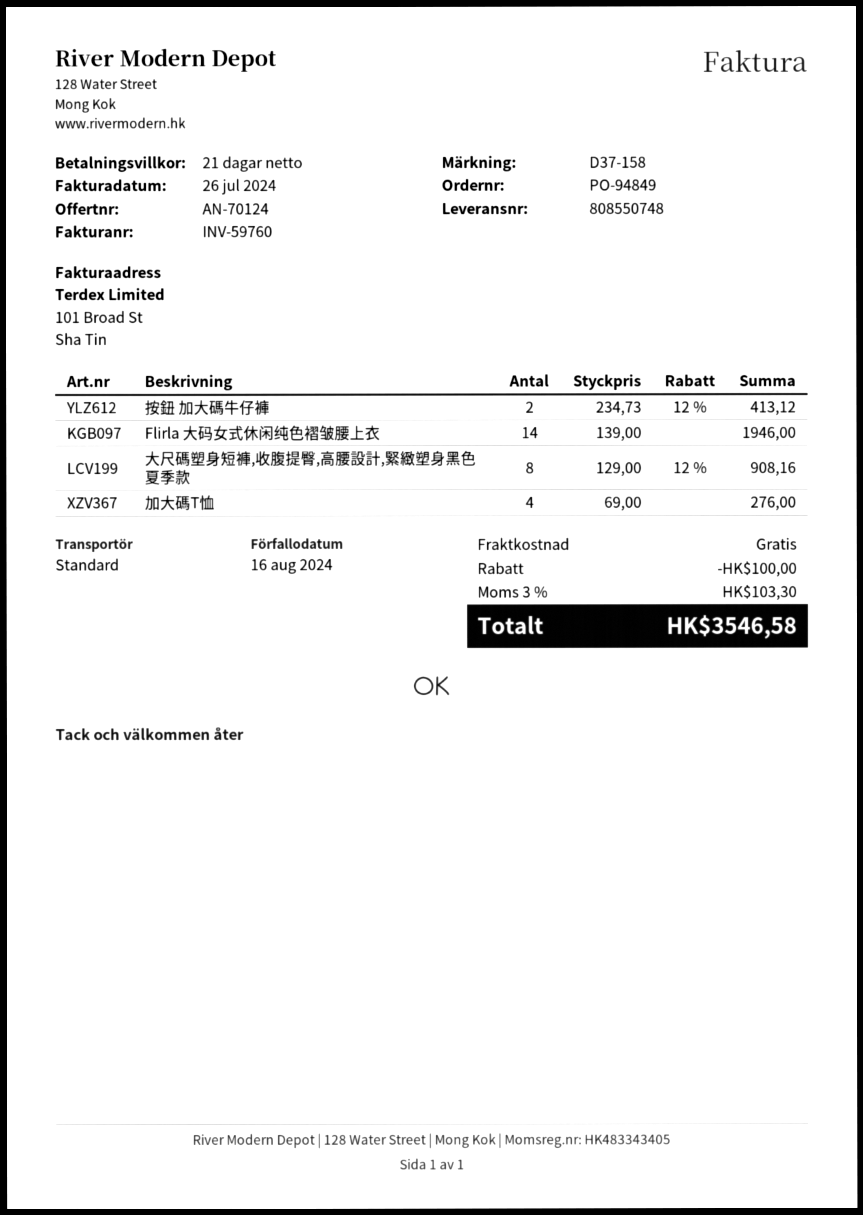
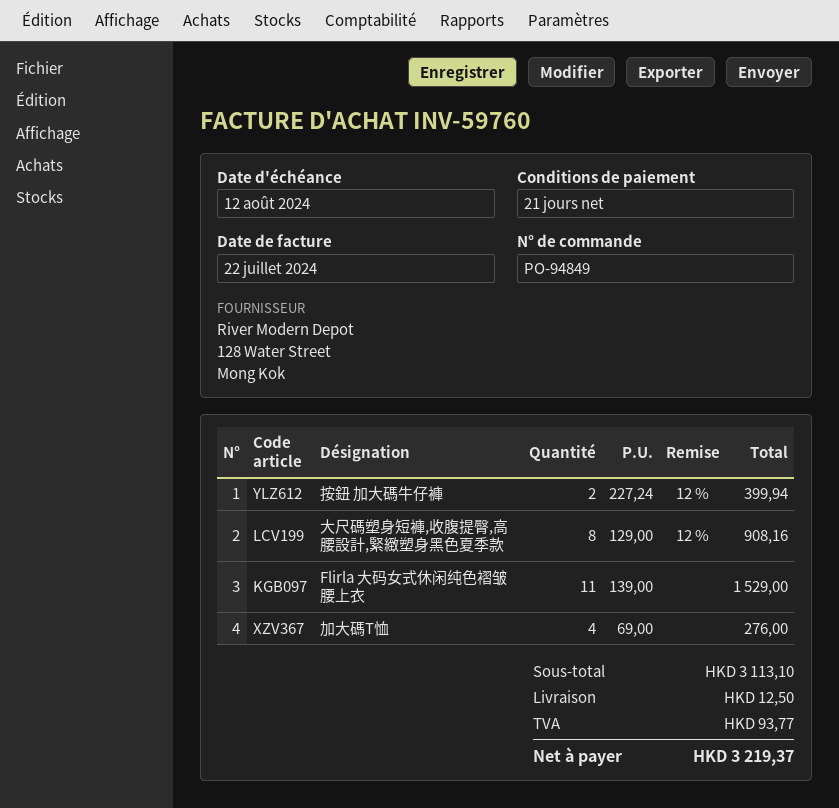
invoice date: 2024-07-26 -> 2024-07-22
due date: 2024-08-16 -> 2024-08-12
按鈕 加大碼牛仔褲: 2 x 234.73 - 12% = 413.12 -> 2 x 227.24 - 12% = 399.94
Flirla 大码女式休闲纯色褶皱腰上衣: 14 x 139.00 = 1946.00 -> 11 x 139.00 = 1529.00
discount: 100.00 -> none
shipping: 0.00 -> 12.50
tax: 103.30 -> 93.77
total: 3546.58 -> 3219.37

